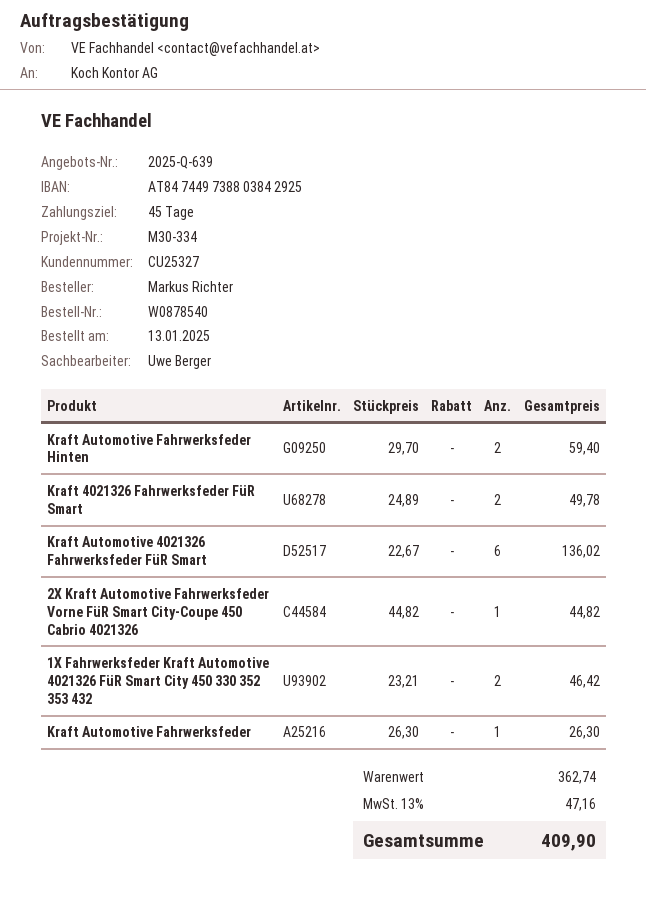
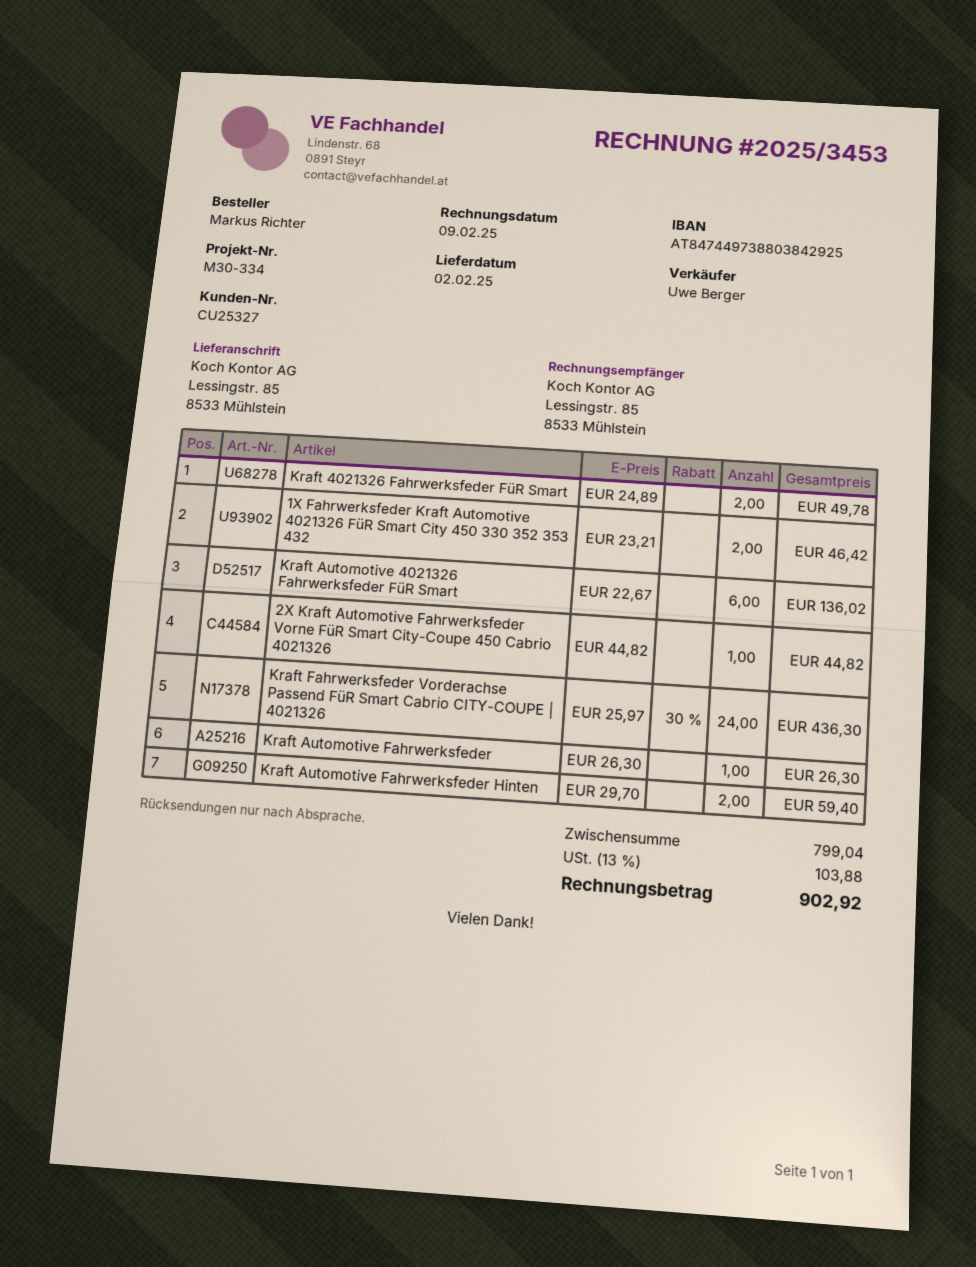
Kraft Fahrwerksfeder Vorderachse Passend FüR Smart Cabrio CITY-COUPE | 4021326: none -> 24 x 25.97 - 30% = 436.30
subtotal: 362.74 -> 799.04
tax: 13% = 47.16 -> 13% = 103.88
total: 409.90 -> 902.92

